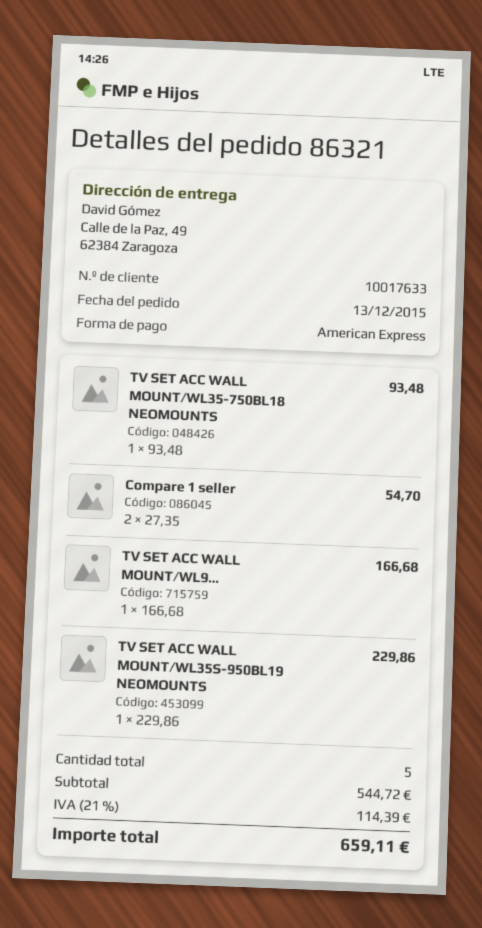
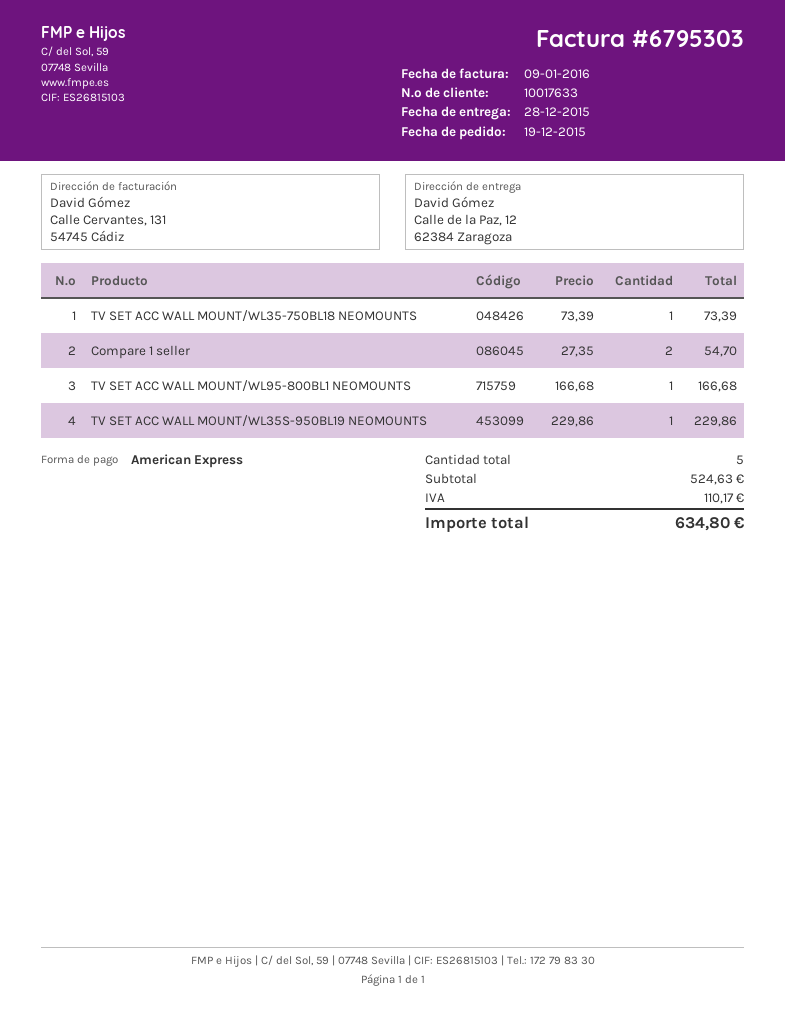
order date: 2015-12-13 -> 2015-12-19
ship to: Calle de la Paz, 49, 62384 Zaragoza -> Calle de la Paz, 12, 62384 Zaragoza
TV SET ACC WALL MOUNT/WL35-750BL18 NEOMOUNTS: 1 x 93.48 = 93.48 -> 1 x 73.39 = 73.39
subtotal: 544.72 -> 524.63
tax: 114.39 -> 110.17
total: 659.11 -> 634.80

